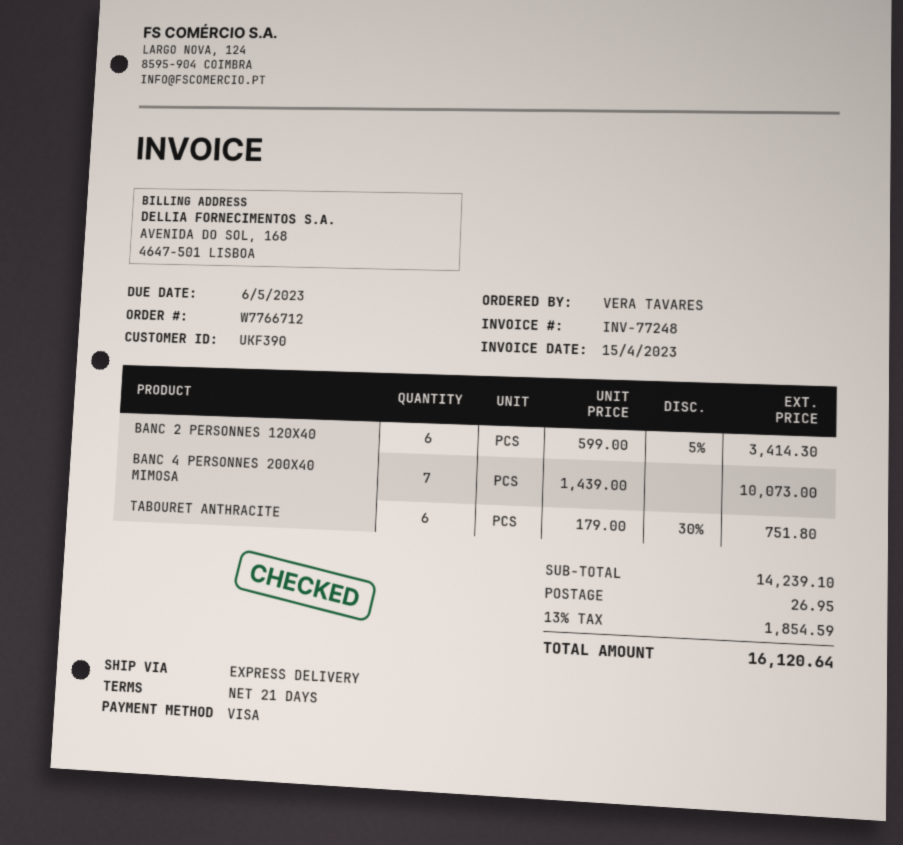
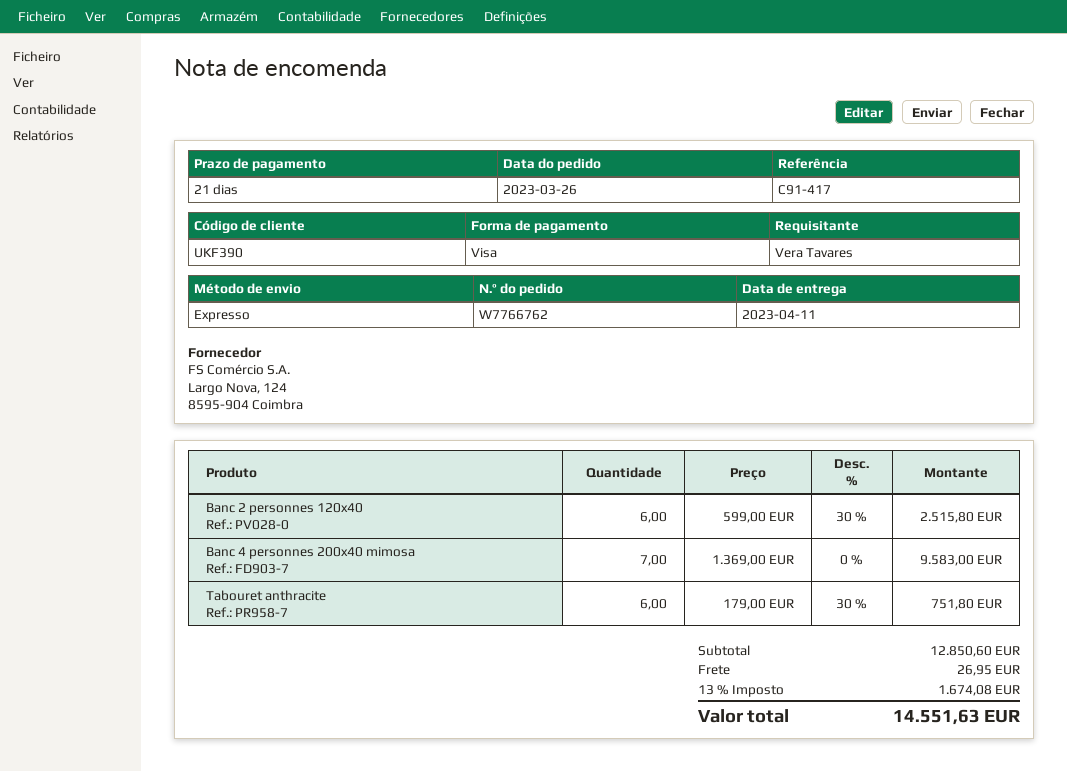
order number: W7766712 -> W7766762
BANC 2 PERSONNES 120X40: 6 x 599.00 - 5% = 3414.30 -> 6 x 599.00 - 30% = 2515.80
BANC 4 PERSONNES 200X40 MIMOSA: 7 x 1439.00 = 10073.00 -> 7 x 1369.00 = 9583.00
subtotal: 14239.10 -> 12850.60
tax: 13% = 1854.59 -> 13% = 1674.08
total: 16120.64 -> 14551.63

